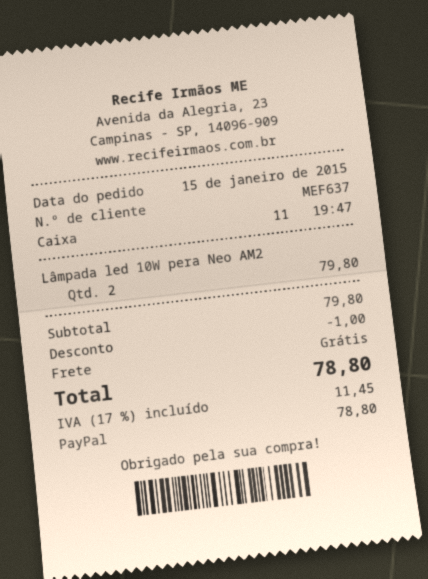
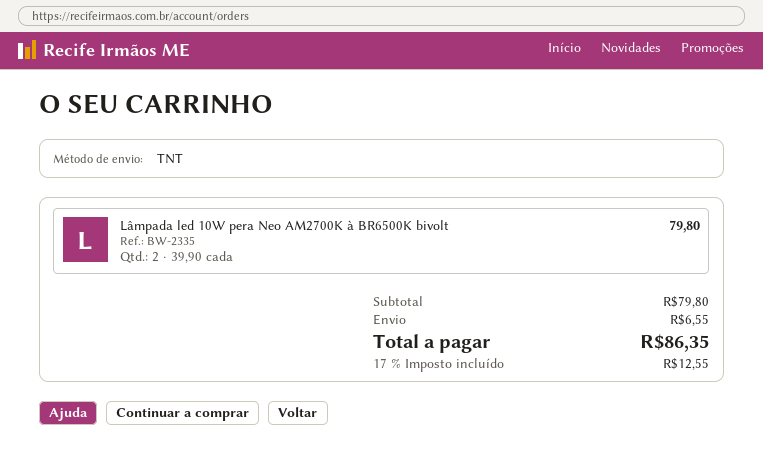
discount: 1.00 -> none
shipping: 0.00 -> 6.55
tax: 17% = 11.45 -> 17% = 12.55
total: 78.80 -> 86.35

